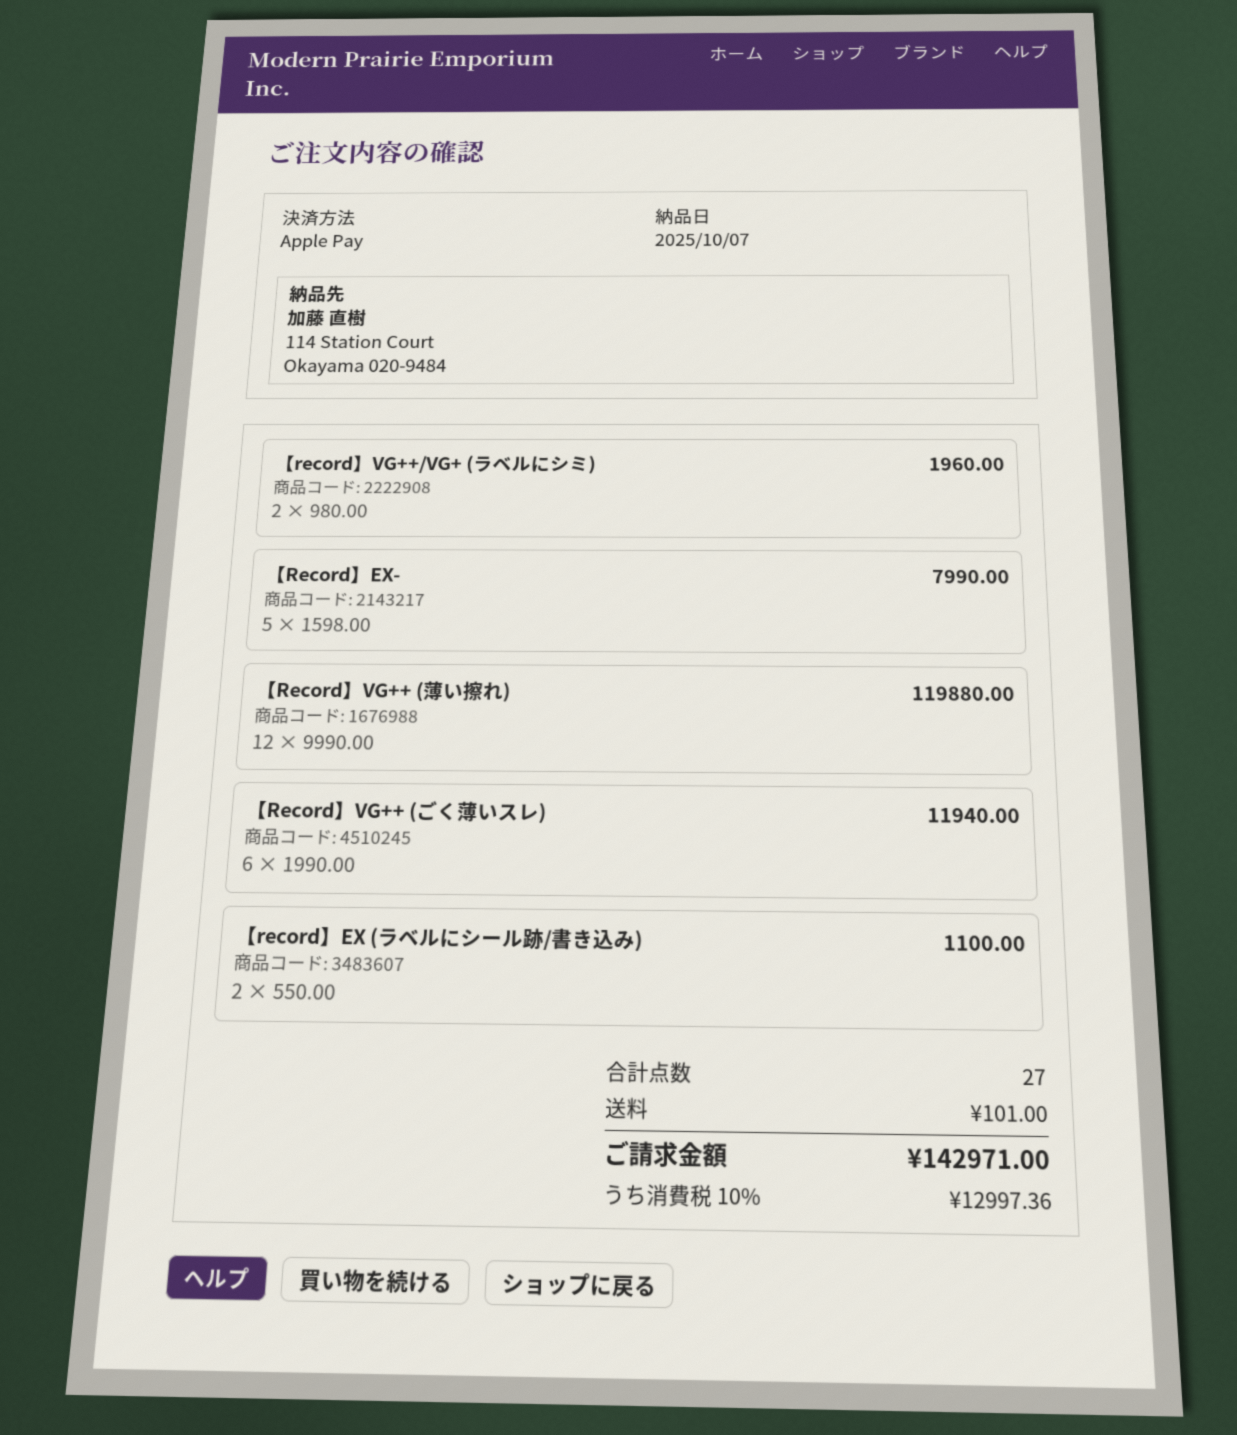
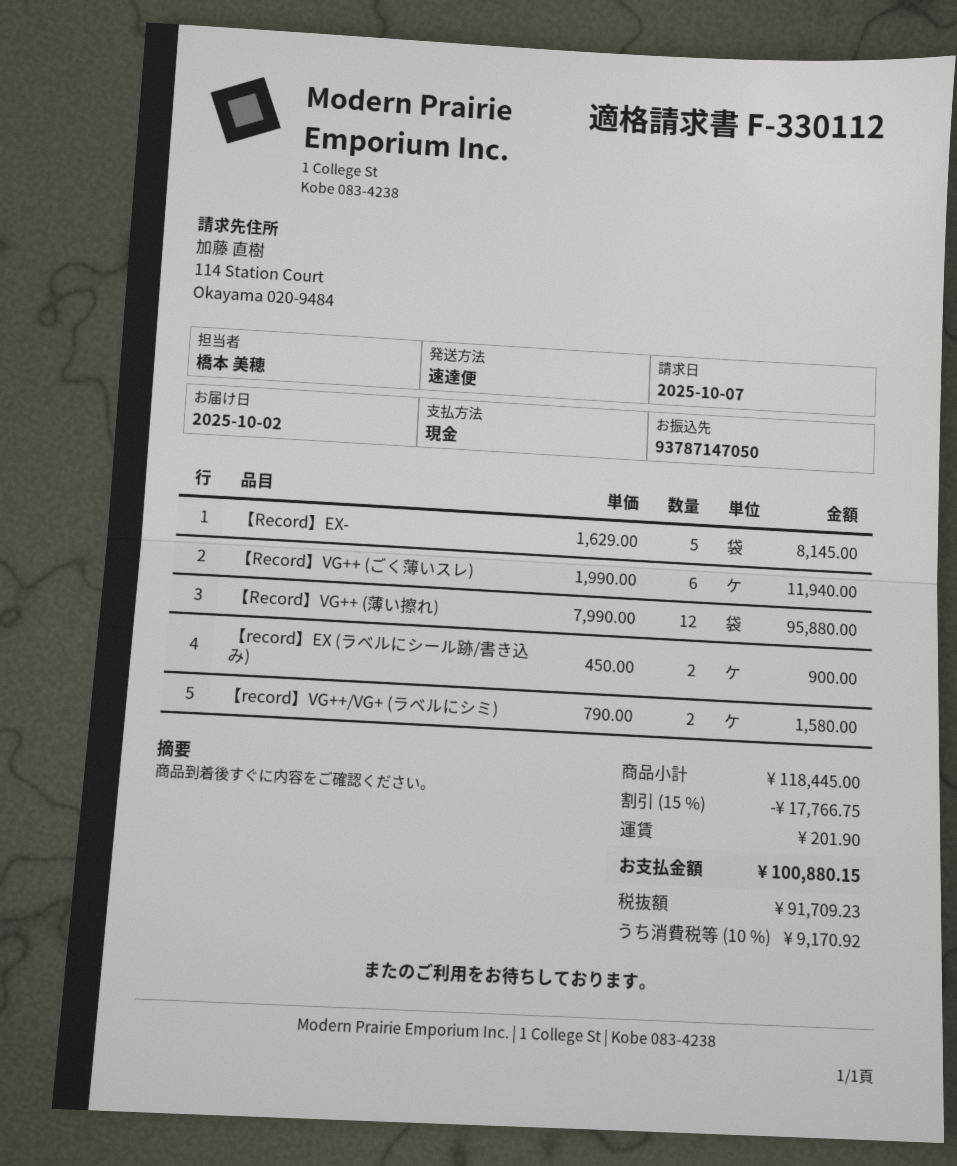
delivery date: 2025-10-07 -> 2025-10-02
payment method: Apple Pay -> cash
【record】VG++/VG+ (ラベルにシミ): 2 x 980.00 = 1960.00 -> 2 x 790.00 = 1580.00
【Record】EX-: 5 x 1598.00 = 7990.00 -> 5 x 1629.00 = 8145.00
【Record】VG++ (薄い擦れ): 12 x 9990.00 = 119880.00 -> 12 x 7990.00 = 95880.00
【record】EX (ラベルにシール跡/書き込み): 2 x 550.00 = 1100.00 -> 2 x 450.00 = 900.00
discount: none -> 15% = 17766.75
shipping: 101.00 -> 201.90
tax: 10% = 12997.36 -> 10% = 9170.92
total: 142971.00 -> 100880.15

